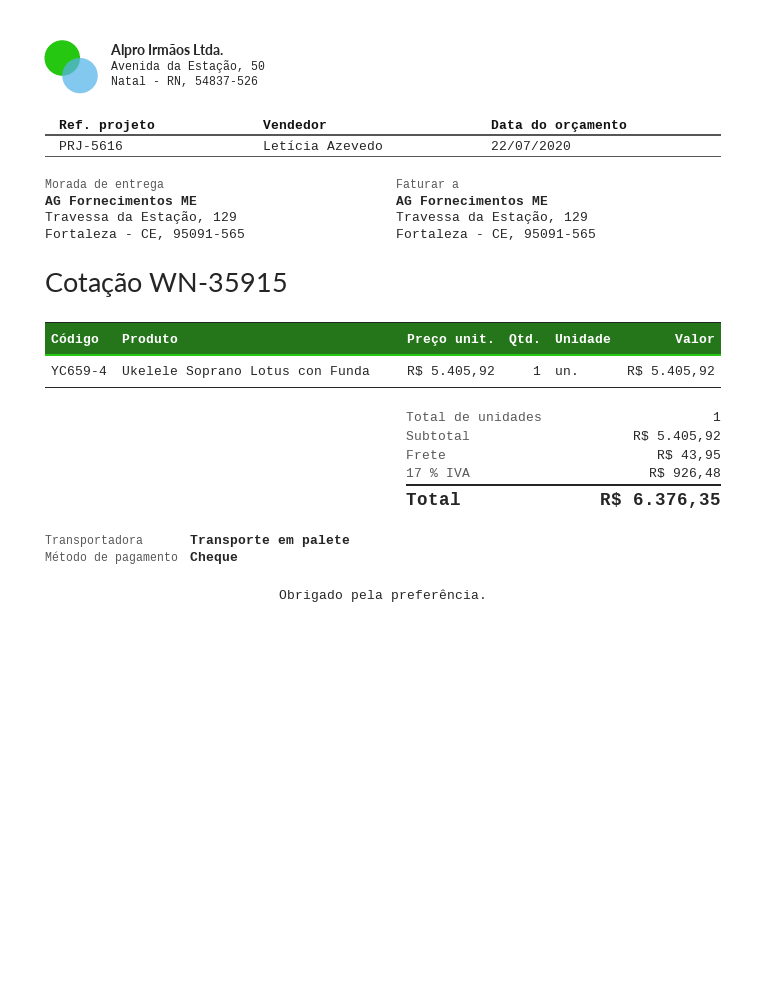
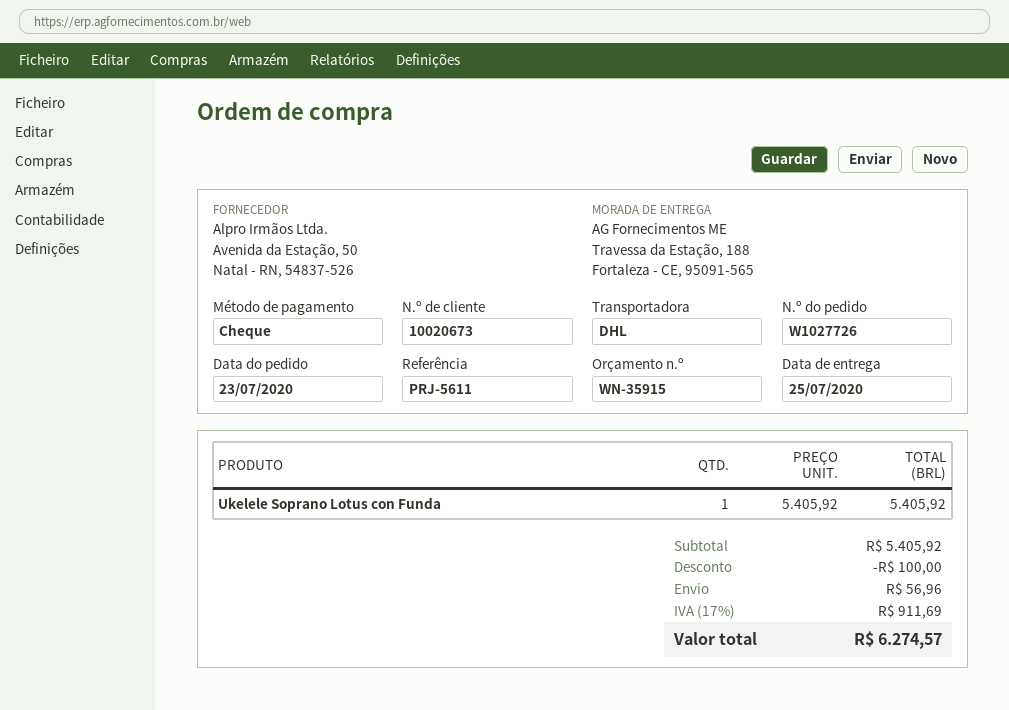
reference: PRJ-5616 -> PRJ-5611
shipping method: pallet freight -> DHL
ship to: Travessa da Estação, 129, Fortaleza - CE, 95091-565 -> Travessa da Estação, 188, Fortaleza - CE, 95091-565
discount: none -> 100.00
shipping: 43.95 -> 56.96
tax: 17% = 926.48 -> 17% = 911.69
total: 6376.35 -> 6274.57

